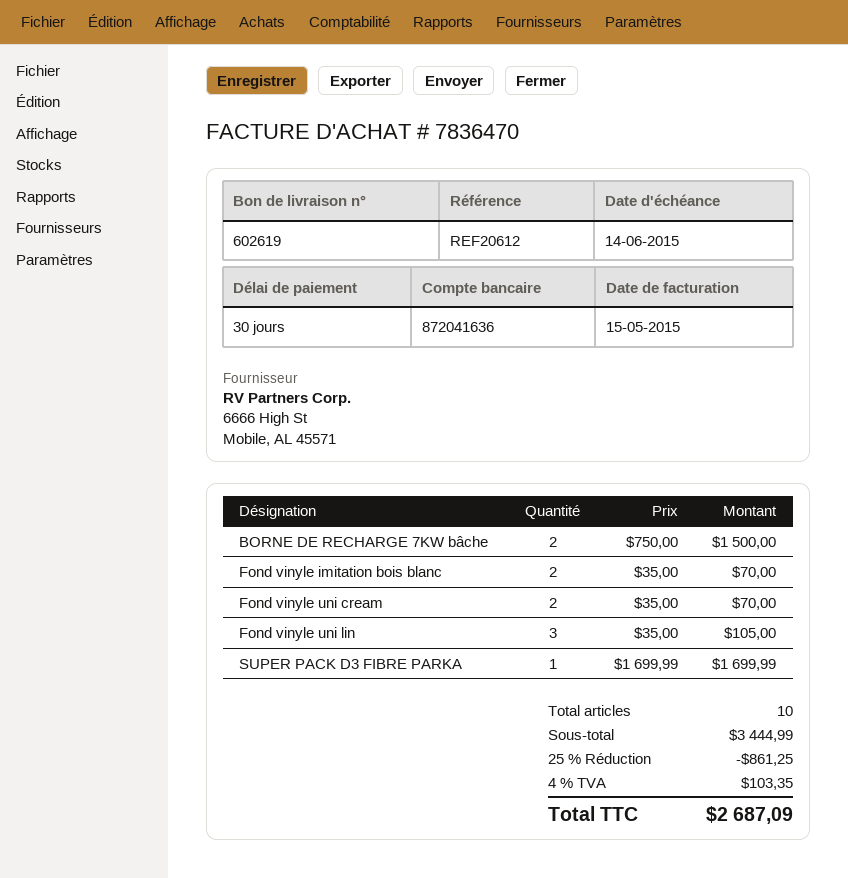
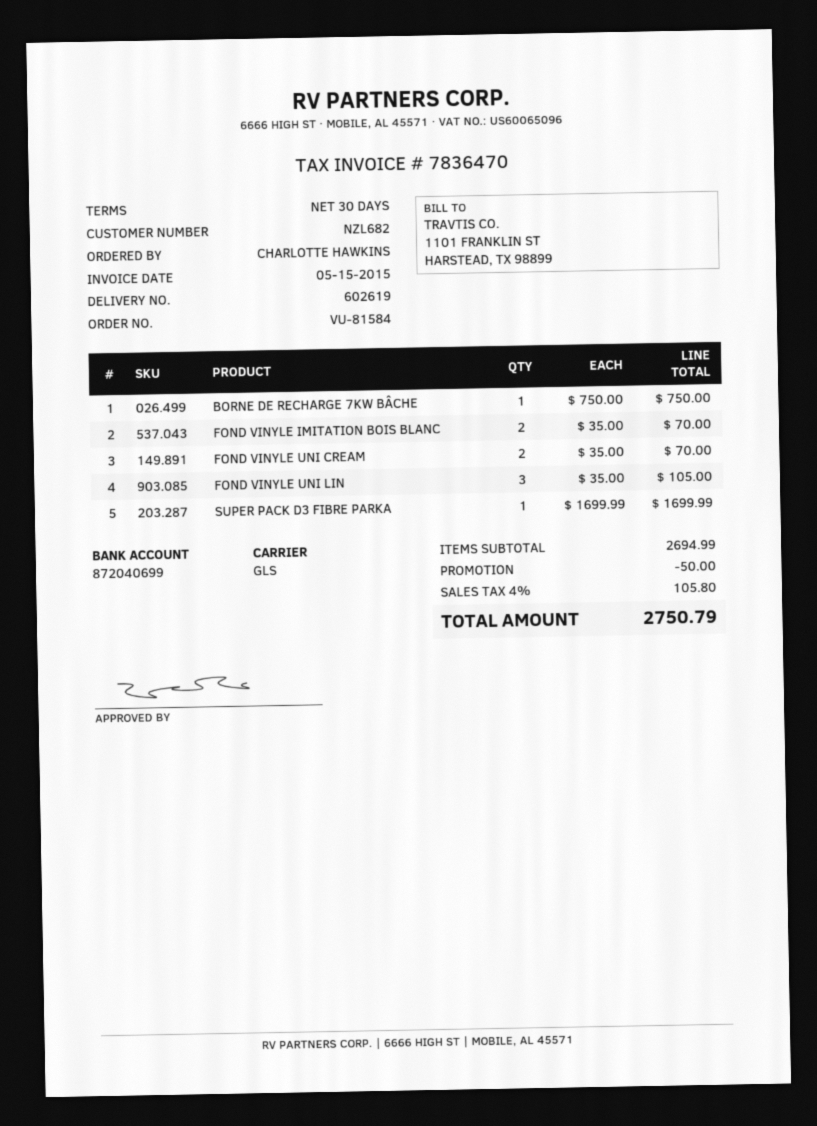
bank account: 872041636 -> 872040699
BORNE DE RECHARGE 7KW bâche: 2 x 750.00 = 1500.00 -> 1 x 750.00 = 750.00
subtotal: 3444.99 -> 2694.99
discount: 861.25 -> 50.00
tax: 4% = 103.35 -> 4% = 105.80
total: 2687.09 -> 2750.79

